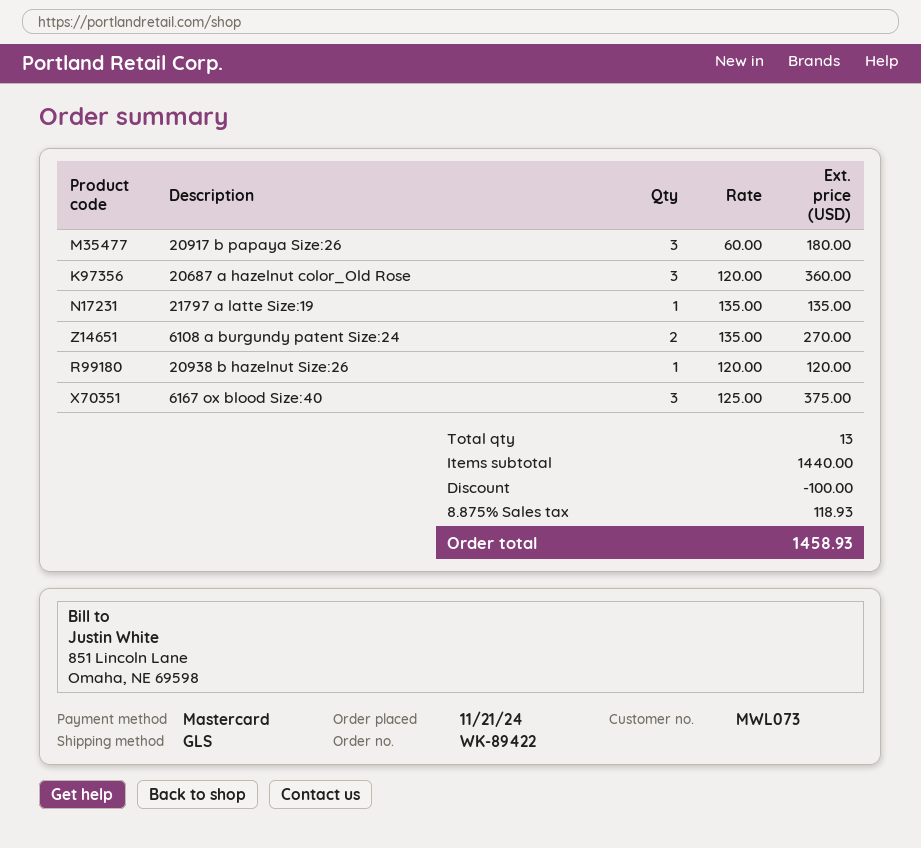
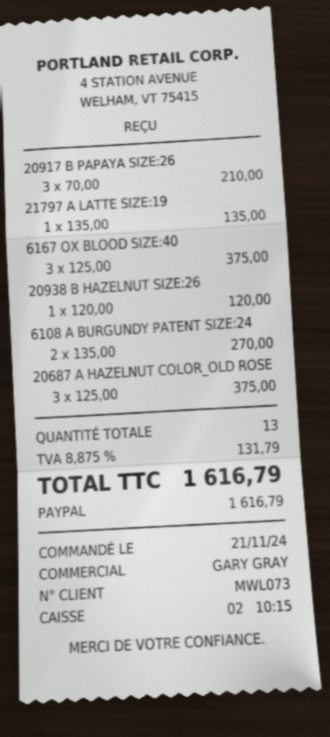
payment method: Mastercard -> PayPal
20917 b papaya Size:26: 3 x 60.00 = 180.00 -> 3 x 70.00 = 210.00
20687 a hazelnut color_Old Rose: 3 x 120.00 = 360.00 -> 3 x 125.00 = 375.00
discount: 100.00 -> none
tax: 8.875% = 118.93 -> 8.875% = 131.79
total: 1458.93 -> 1616.79

